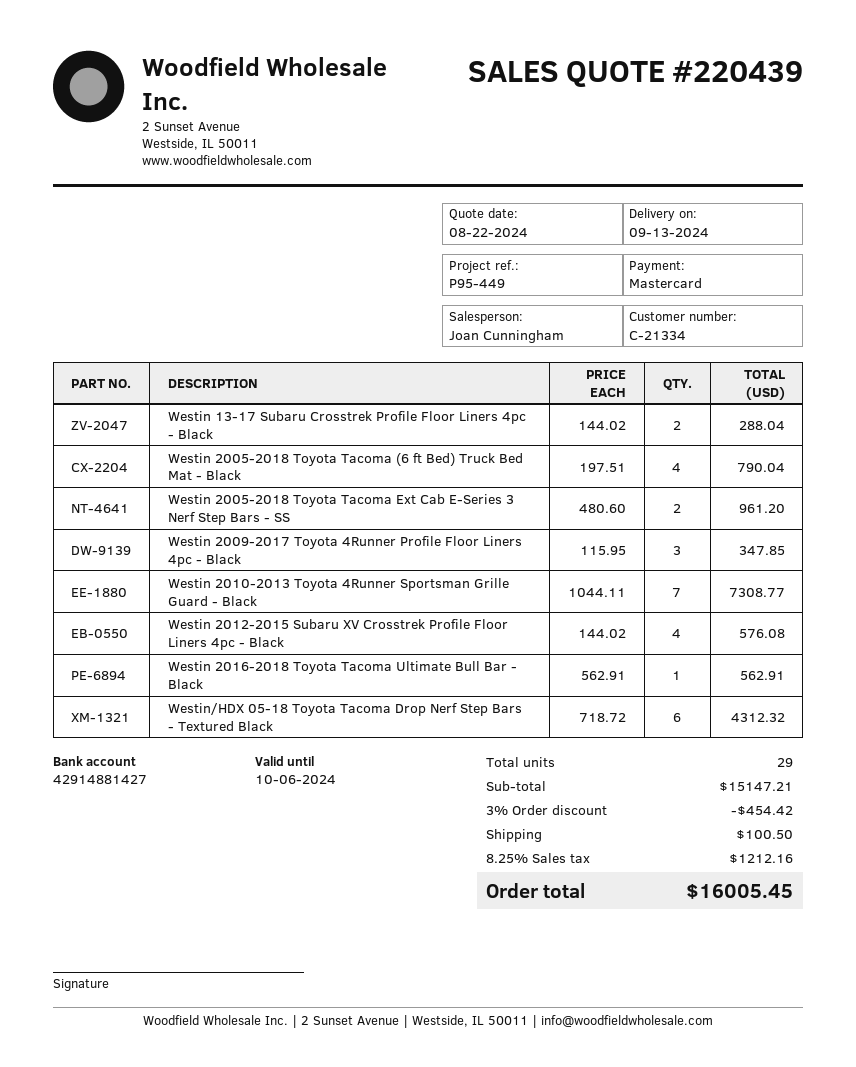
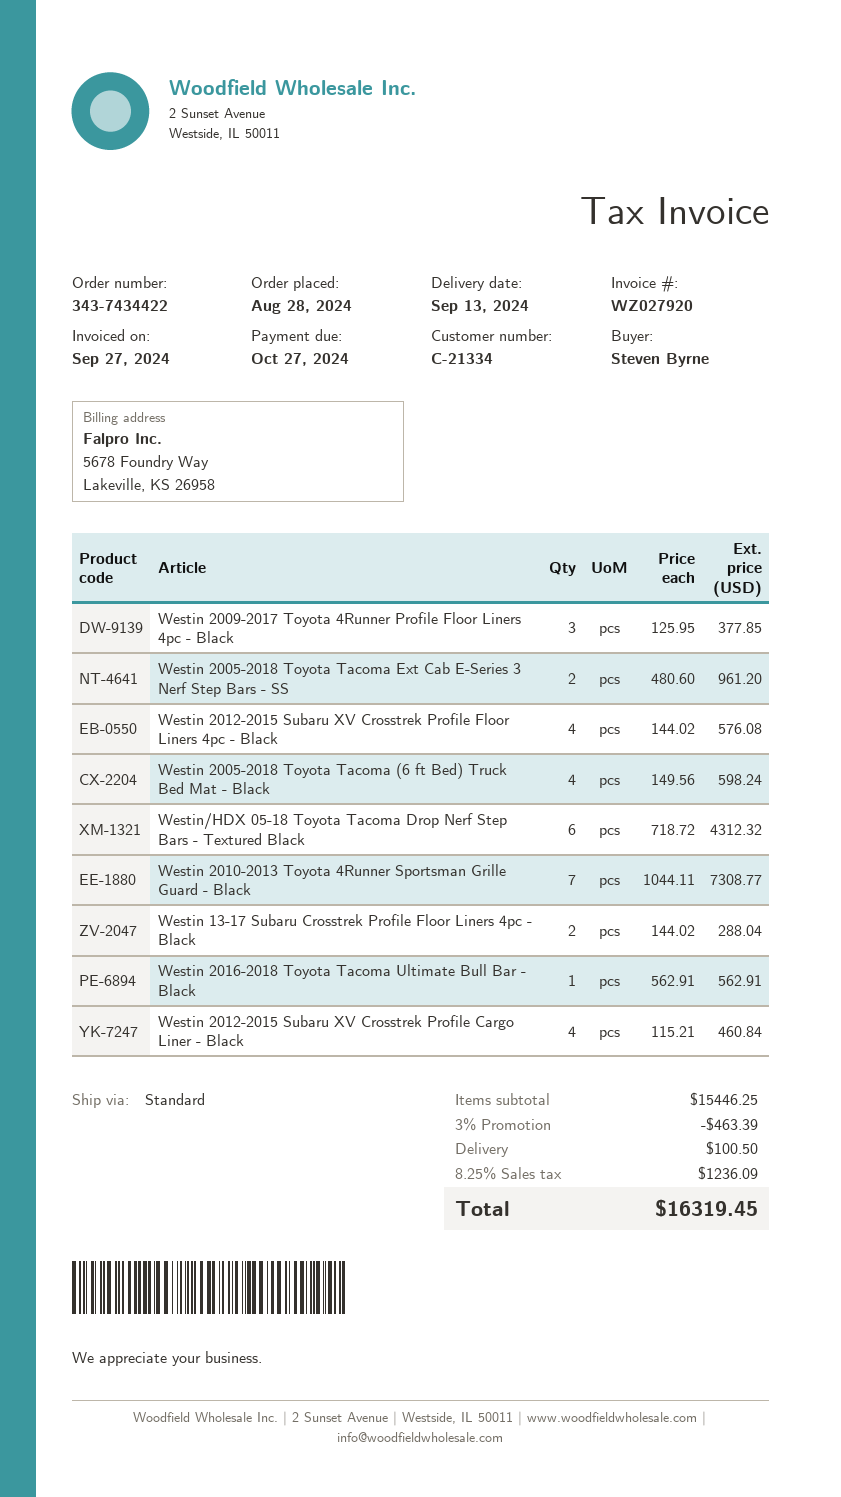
Westin 2005-2018 Toyota Tacoma (6 ft Bed) Truck Bed Mat - Black: 4 x 197.51 = 790.04 -> 4 x 149.56 = 598.24
Westin 2009-2017 Toyota 4Runner Profile Floor Liners 4pc - Black: 3 x 115.95 = 347.85 -> 3 x 125.95 = 377.85
Westin 2012-2015 Subaru XV Crosstrek Profile Cargo Liner - Black: none -> 4 x 115.21 = 460.84
subtotal: 15147.21 -> 15446.25
discount: 3% = 454.42 -> 3% = 463.39
tax: 8.25% = 1212.16 -> 8.25% = 1236.09
total: 16005.45 -> 16319.45

